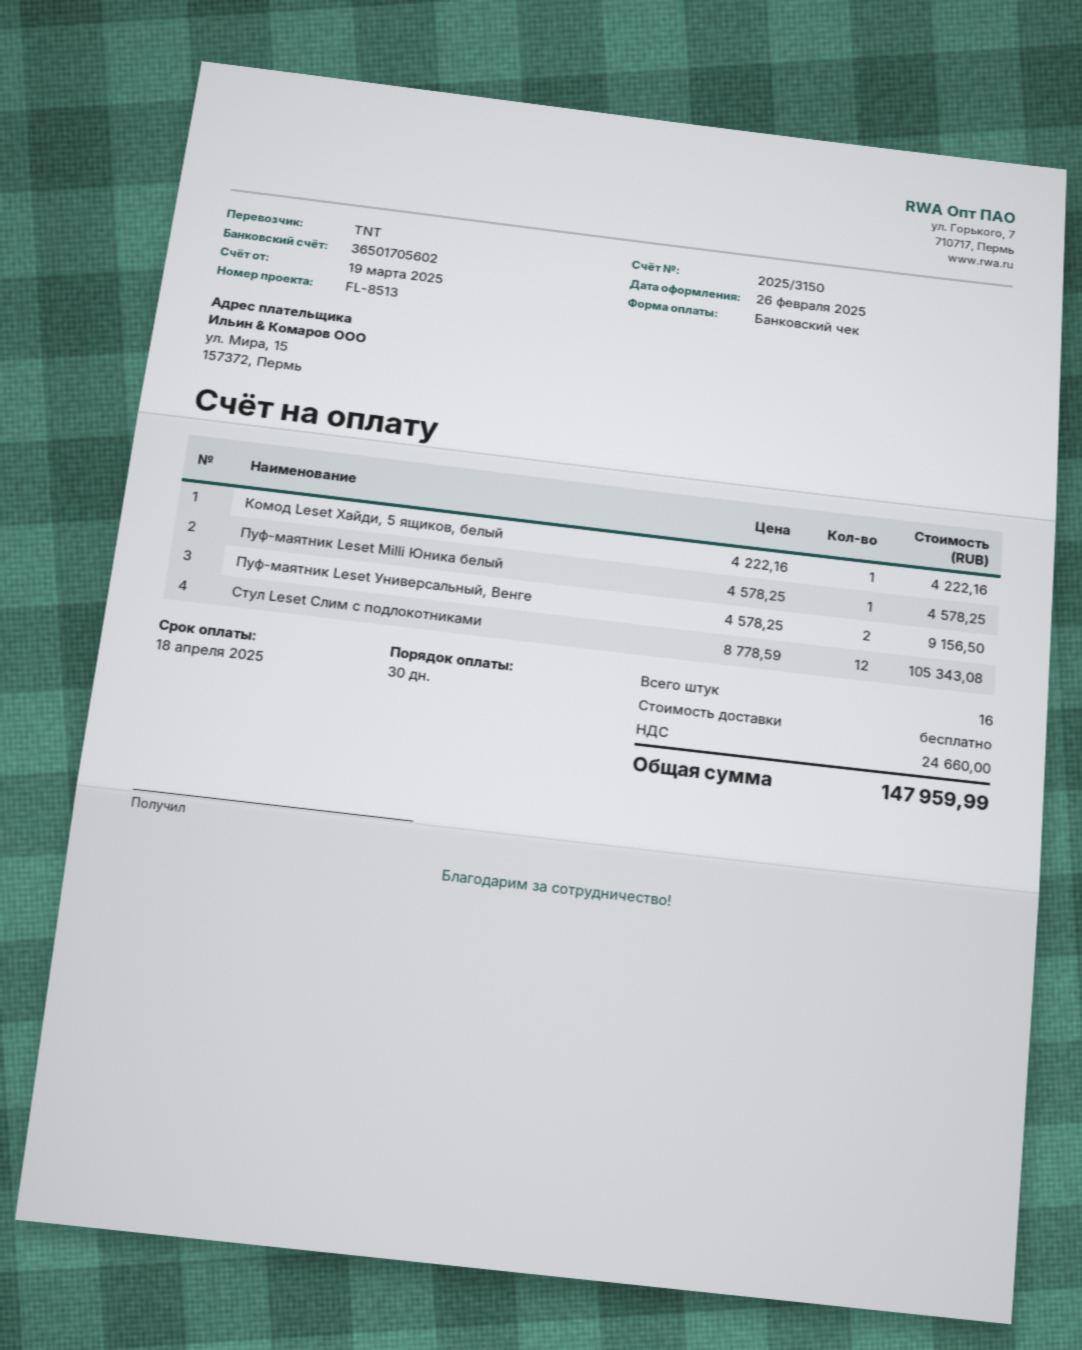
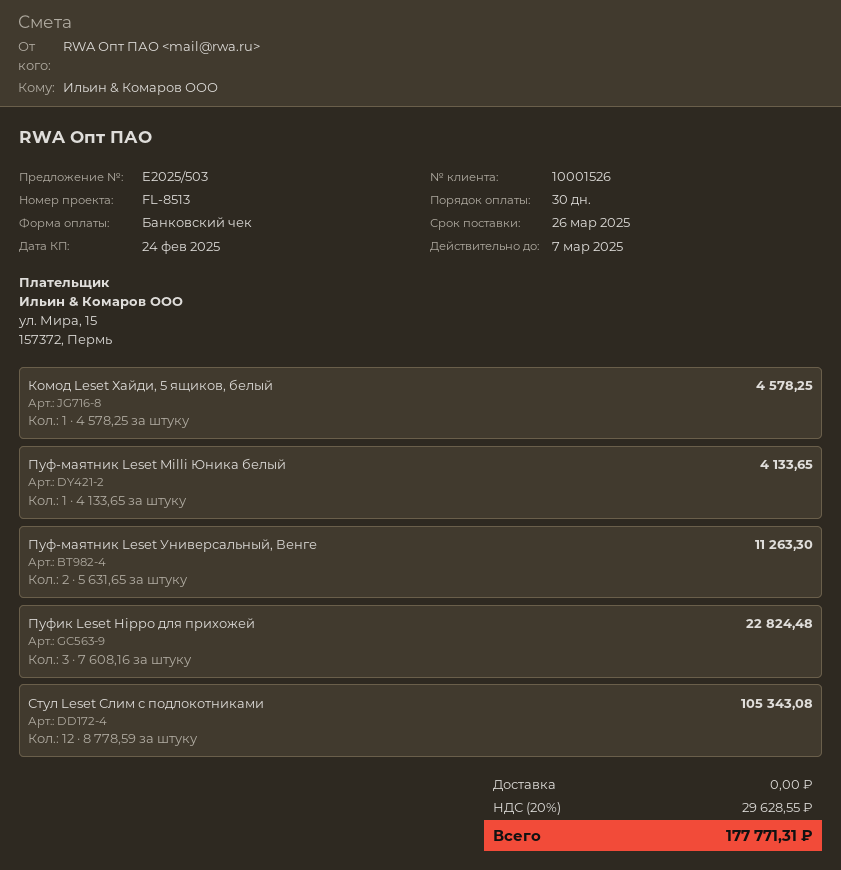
Комод Leset Хайди, 5 ящиков, белый: 1 x 4222.16 = 4222.16 -> 1 x 4578.25 = 4578.25
Пуф-маятник Leset Milli Юника белый: 1 x 4578.25 = 4578.25 -> 1 x 4133.65 = 4133.65
Пуф-маятник Leset Универсальный, Венге: 2 x 4578.25 = 9156.50 -> 2 x 5631.65 = 11263.30
Пуфик Leset Hippo для прихожей: none -> 3 x 7608.16 = 22824.48
tax: 24660.00 -> 29628.55
total: 147959.99 -> 177771.31

